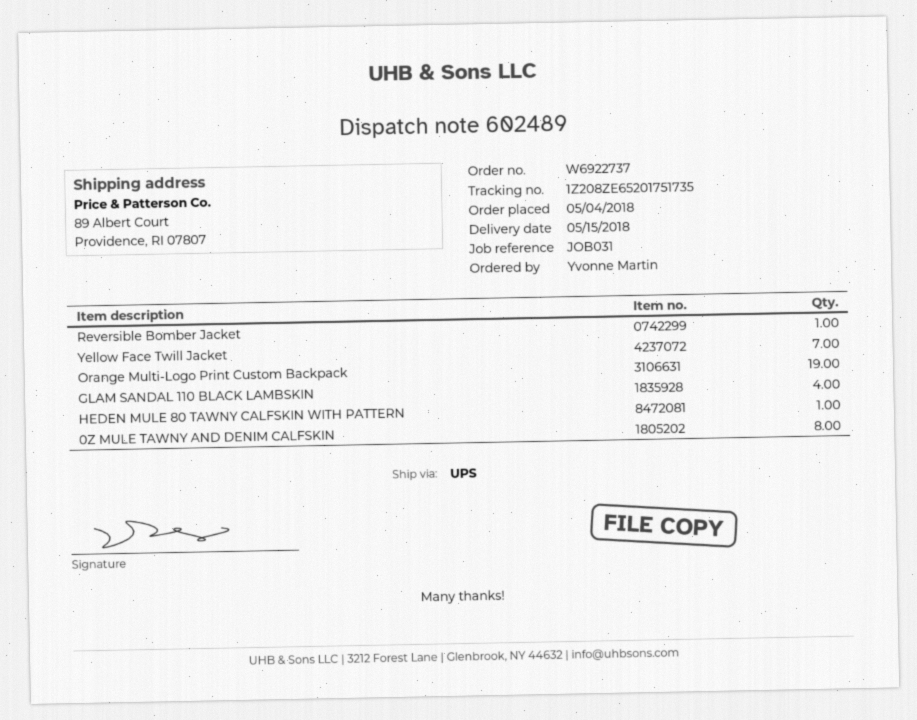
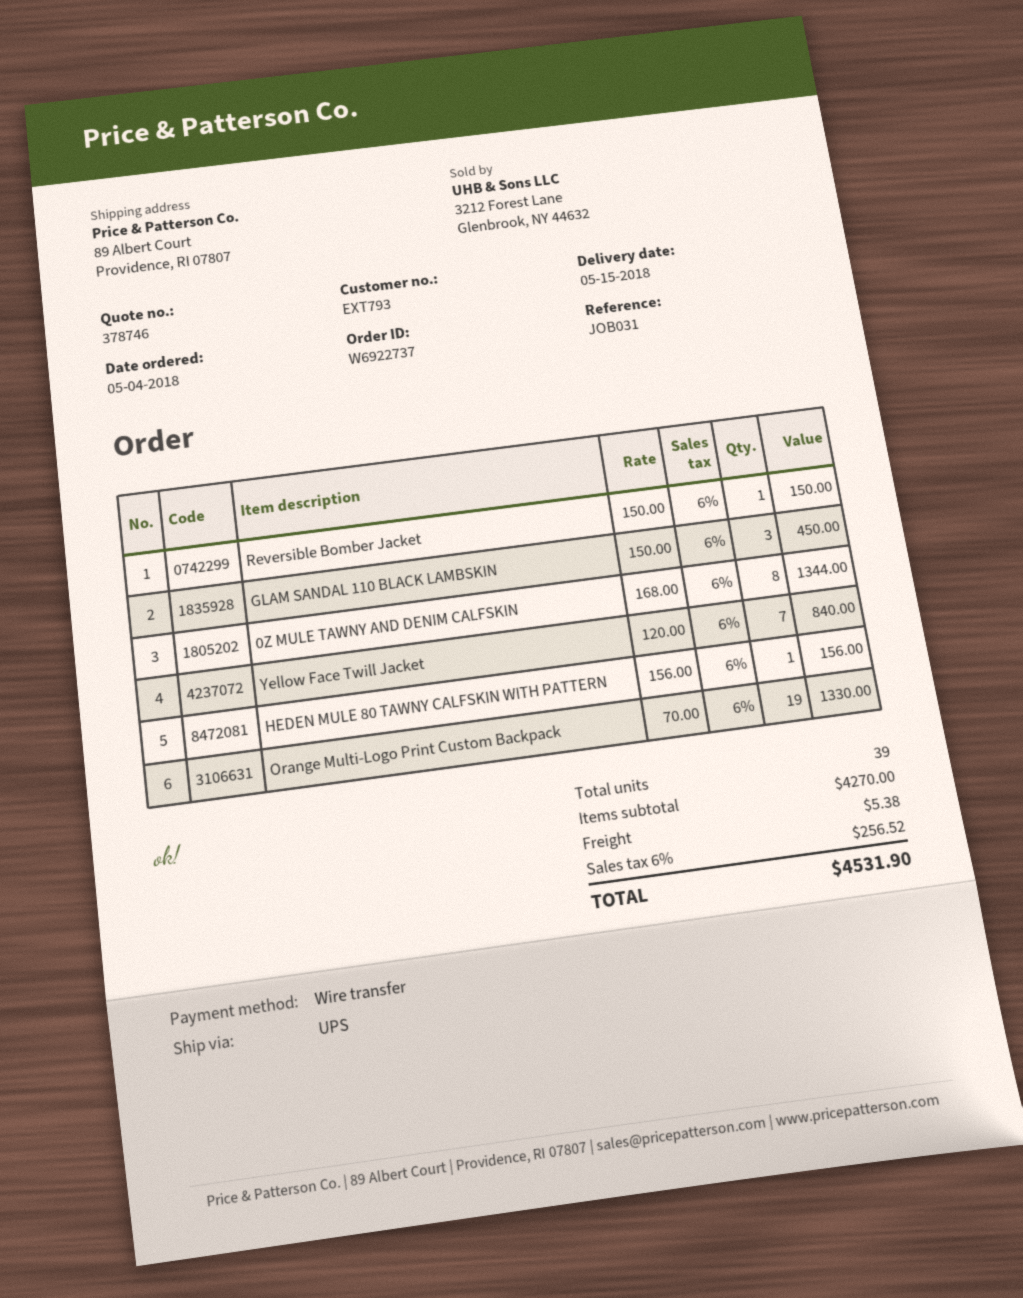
GLAM SANDAL 110 BLACK LAMBSKIN: 4 -> 3

